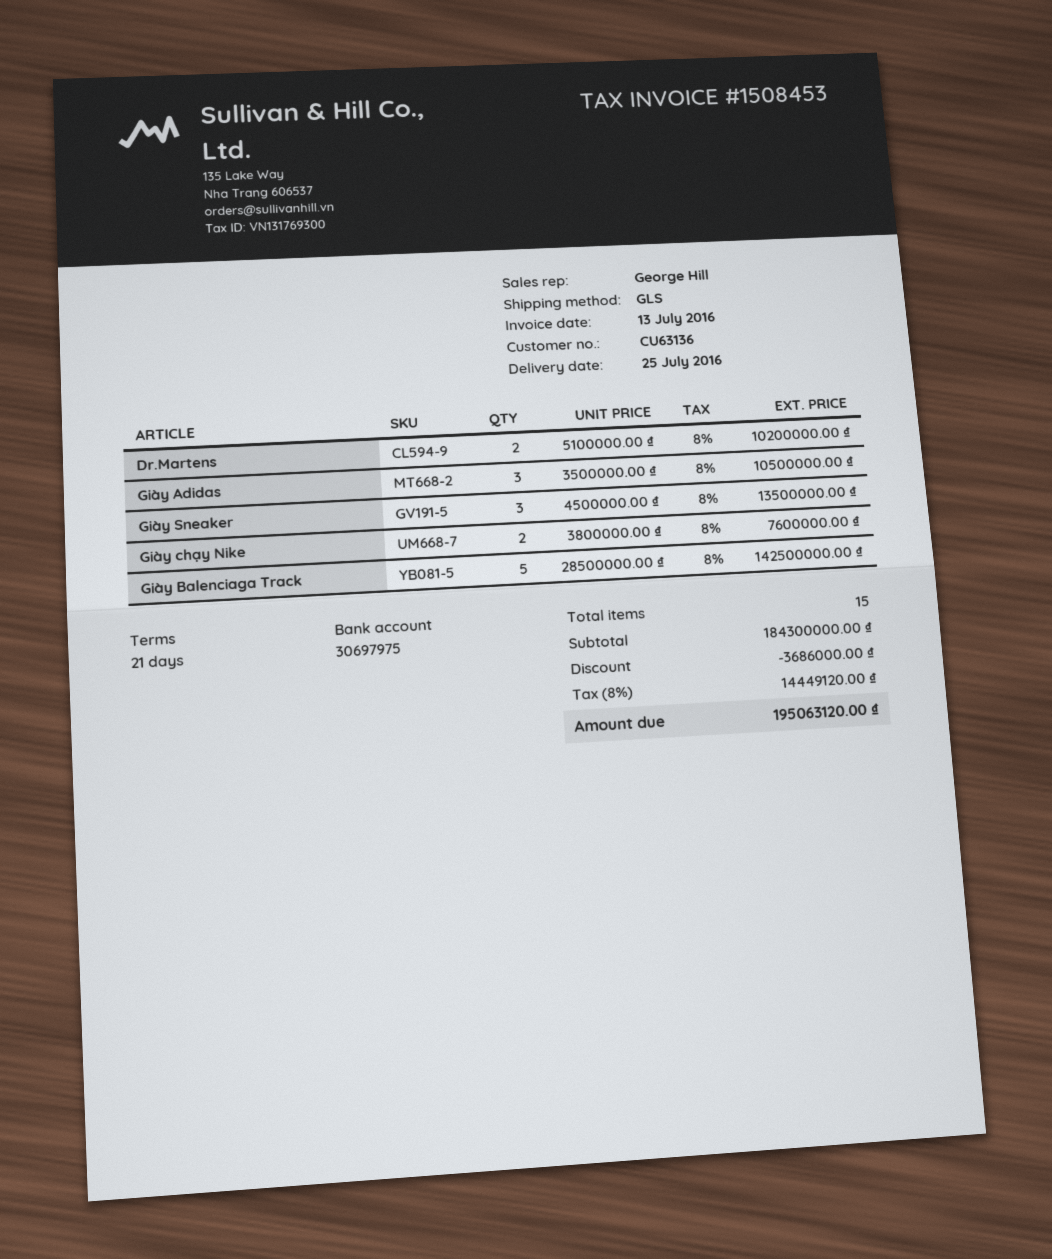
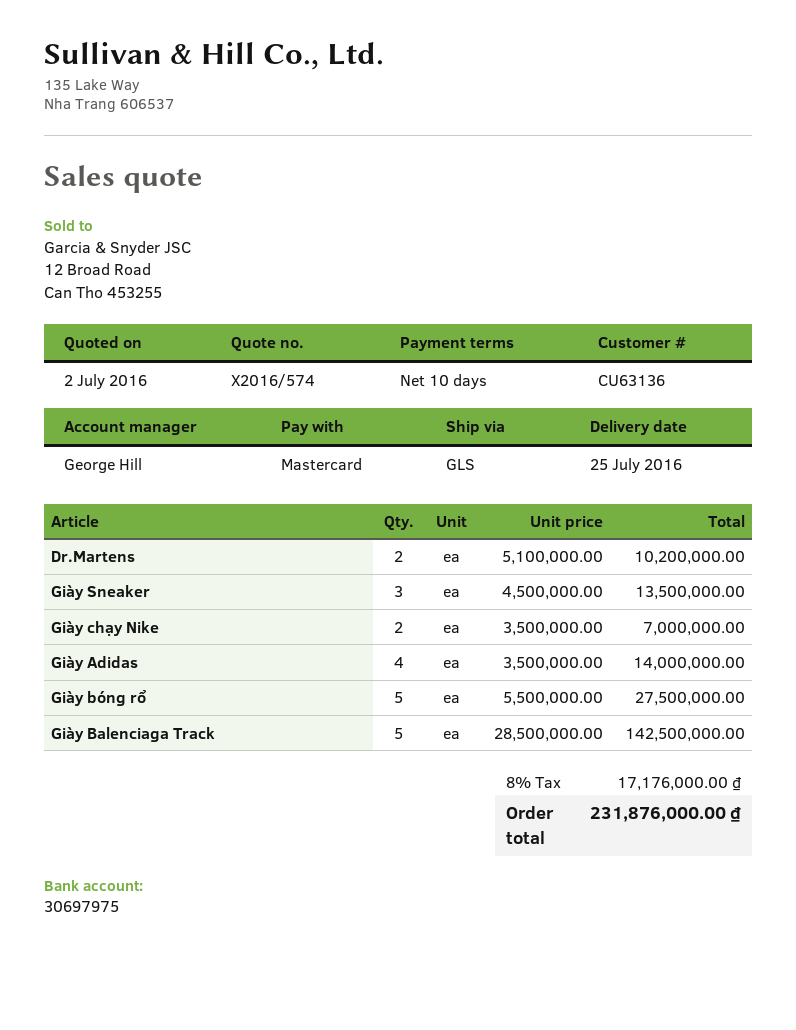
payment terms: 21 days -> 10 days
Giày Adidas: 3 x 3500000.00 = 10500000.00 -> 4 x 3500000.00 = 14000000.00
Giày chạy Nike: 2 x 3800000.00 = 7600000.00 -> 2 x 3500000.00 = 7000000.00
Giày bóng rổ: none -> 5 x 5500000.00 = 27500000.00
discount: 3686000.00 -> none
tax: 8% = 14449120.00 -> 8% = 17176000.00
total: 195063120.00 -> 231876000.00

